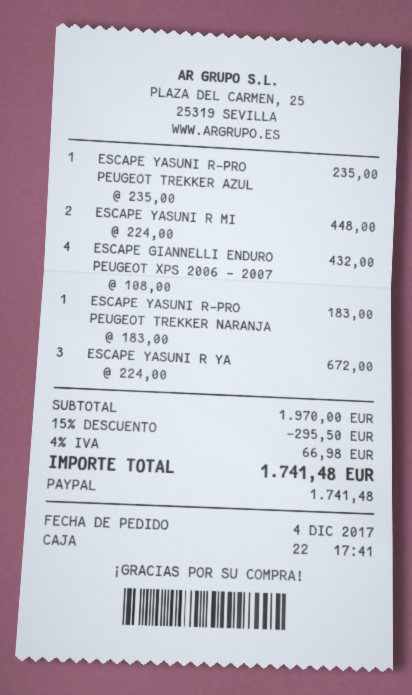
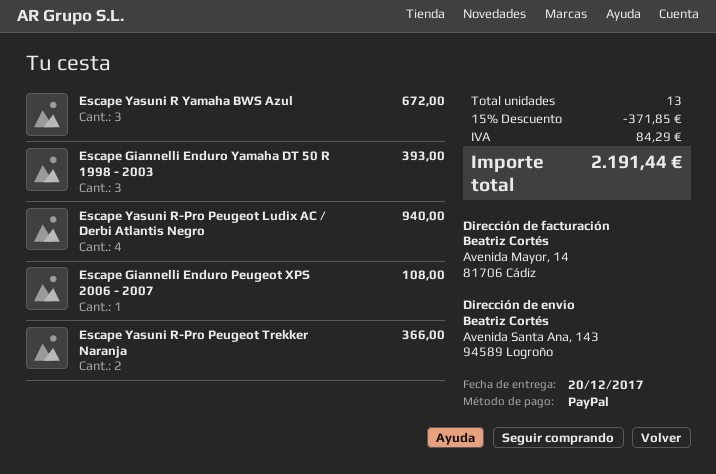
ESCAPE YASUNI R-PRO PEUGEOT TREKKER AZUL: 1 for 235.00 -> none
ESCAPE YASUNI R MI: 2 for 448.00 -> none
ESCAPE GIANNELLI ENDURO PEUGEOT XPS 2006 - 2007: 4 for 432.00 -> 1 for 108.00
ESCAPE YASUNI R-PRO PEUGEOT TREKKER NARANJA: 1 for 183.00 -> 2 for 366.00
Escape Giannelli Enduro Yamaha DT 50 R 1998 - 2003: none -> 3 for 393.00
Escape Yasuni R-Pro Peugeot Ludix AC / Derbi Atlantis Negro: none -> 4 for 940.00
discount: 15% = 295.50 -> 15% = 371.85
tax: 66.98 -> 84.29
total: 1741.48 -> 2191.44

